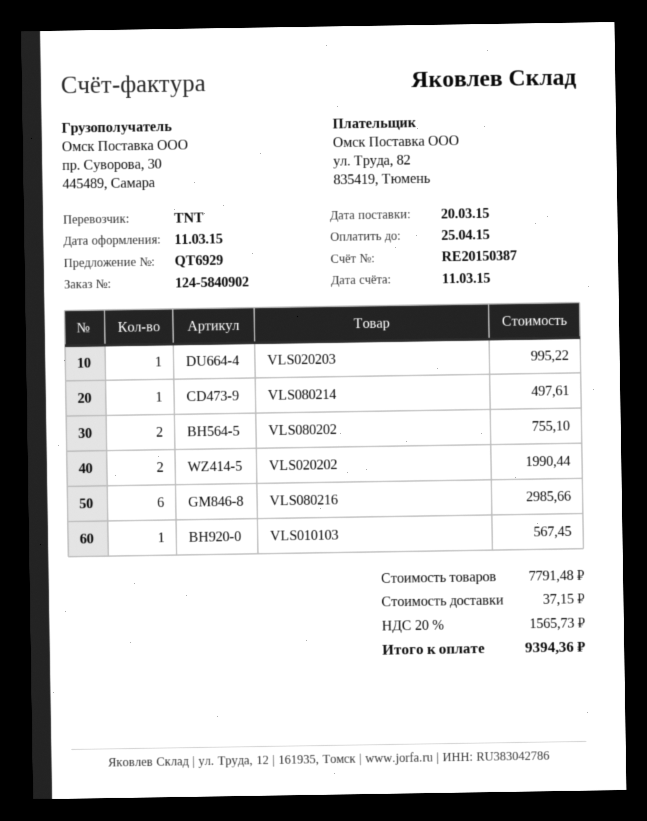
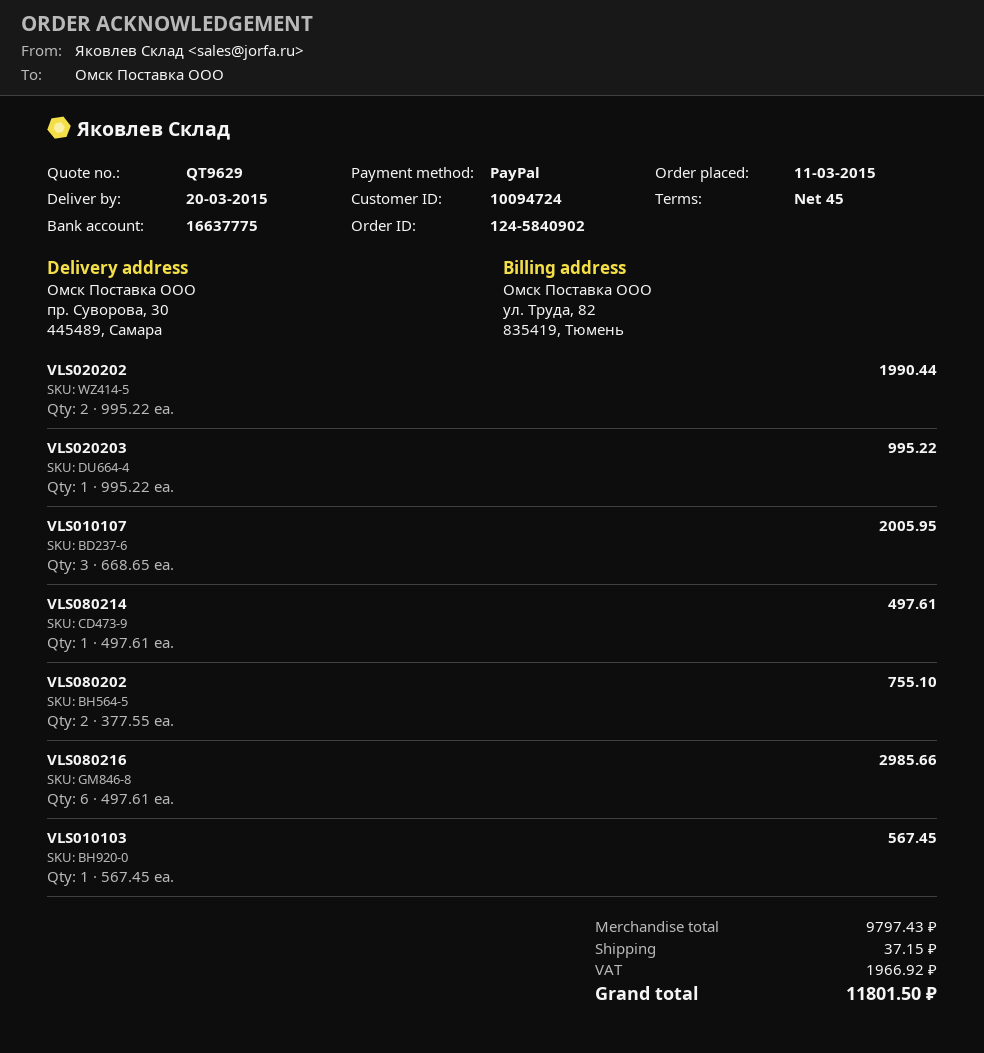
quote number: QT6929 -> QT9629
VLS010107: none -> 3 for 2005.95
subtotal: 7791.48 -> 9797.43
tax: 1565.73 -> 1966.92
total: 9394.36 -> 11801.50

